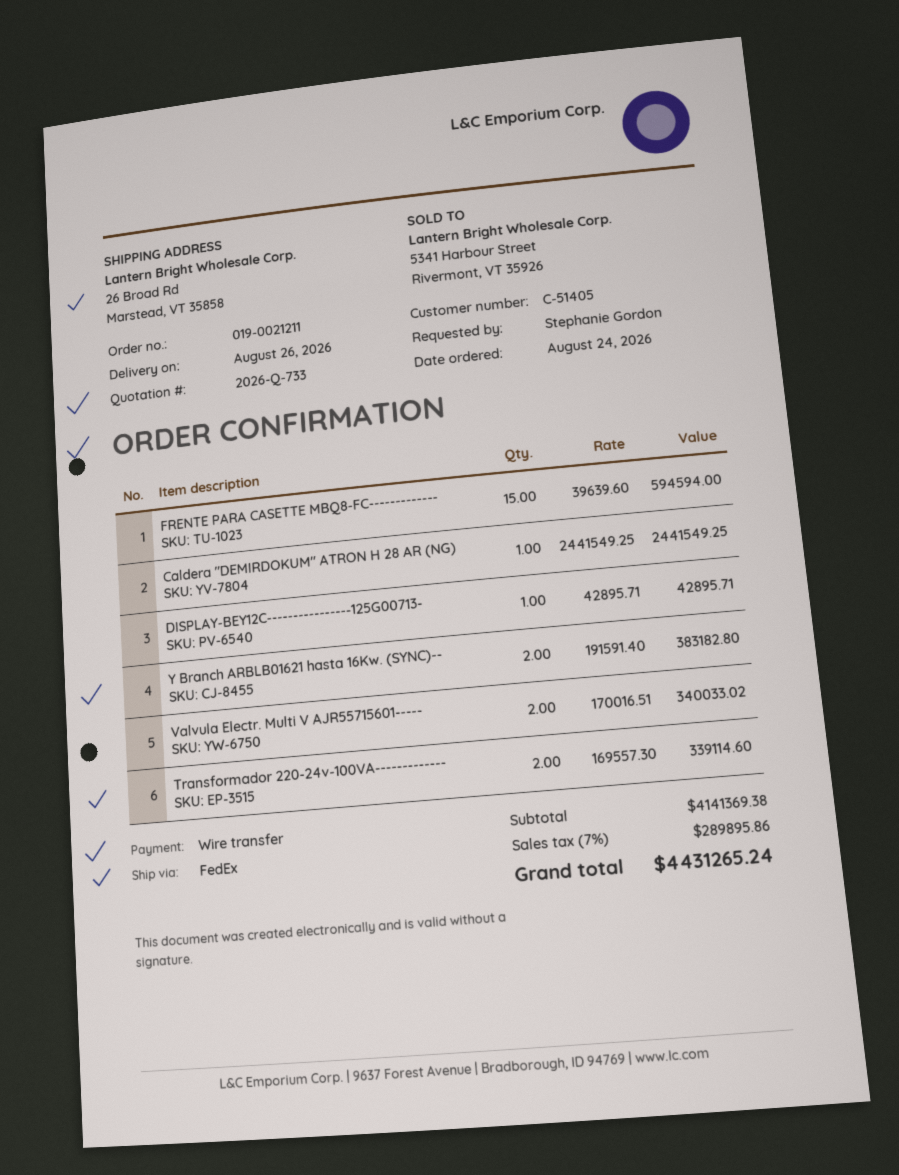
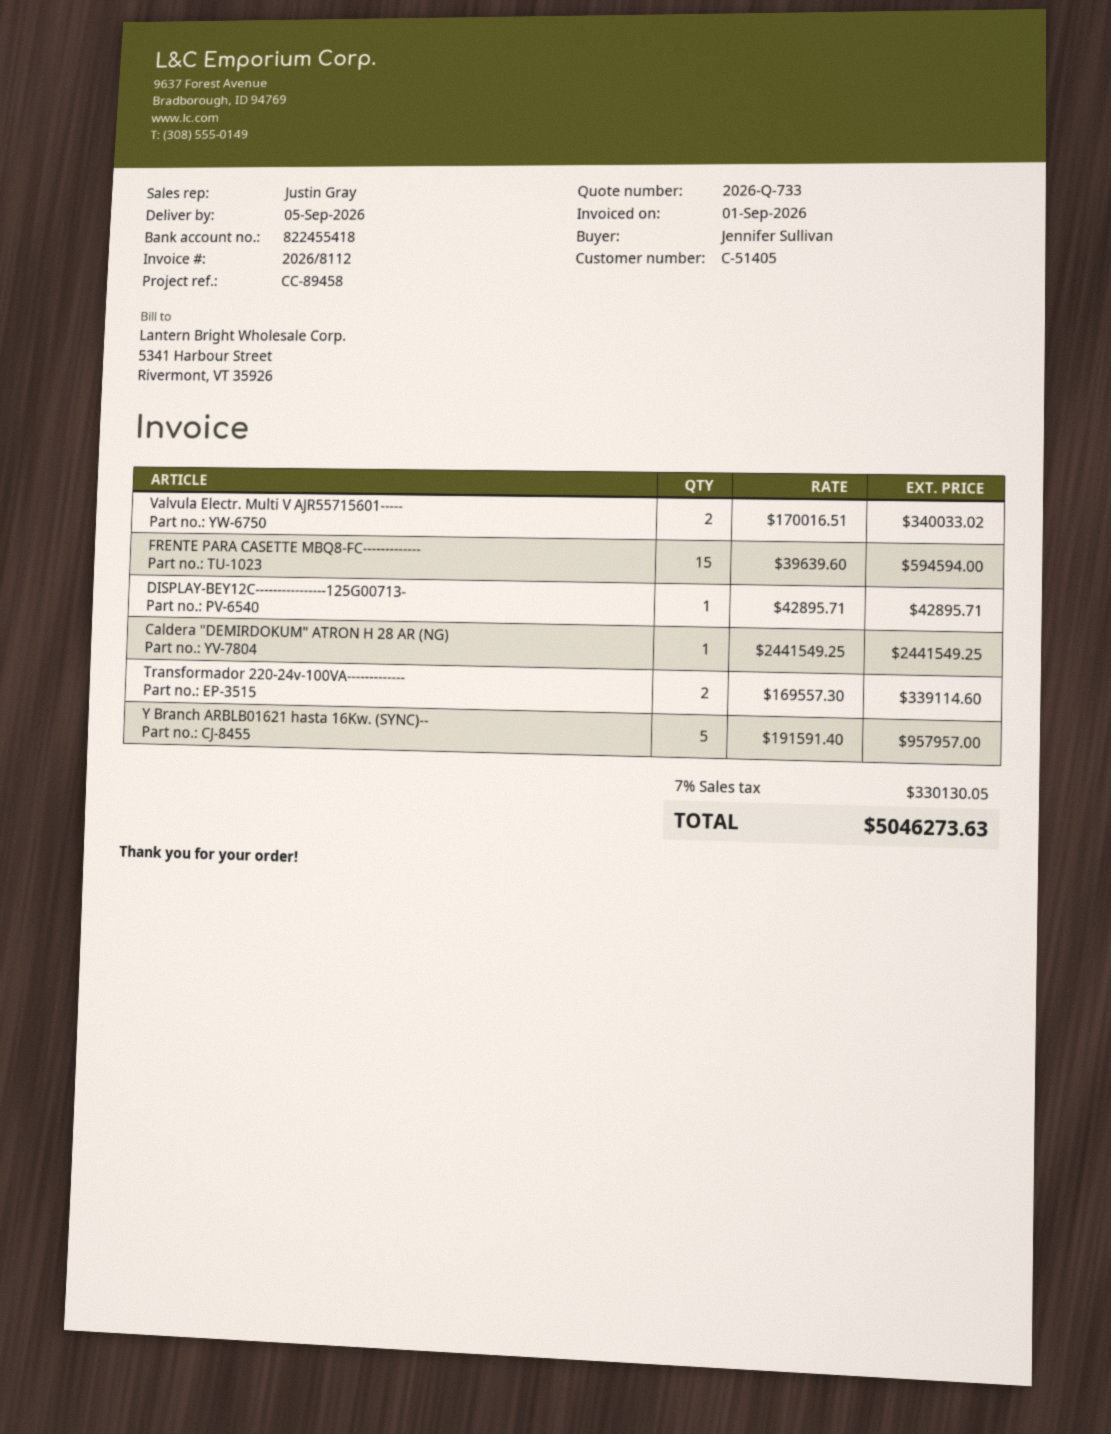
delivery date: 2026-08-26 -> 2026-09-05
ordered by: Stephanie Gordon -> Jennifer Sullivan
Y Branch ARBLB01621 hasta 16Kw. (SYNC)--: 2 x 191591.40 = 383182.80 -> 5 x 191591.40 = 957957.00
tax: 7% = 289895.86 -> 7% = 330130.05
total: 4431265.24 -> 5046273.63

